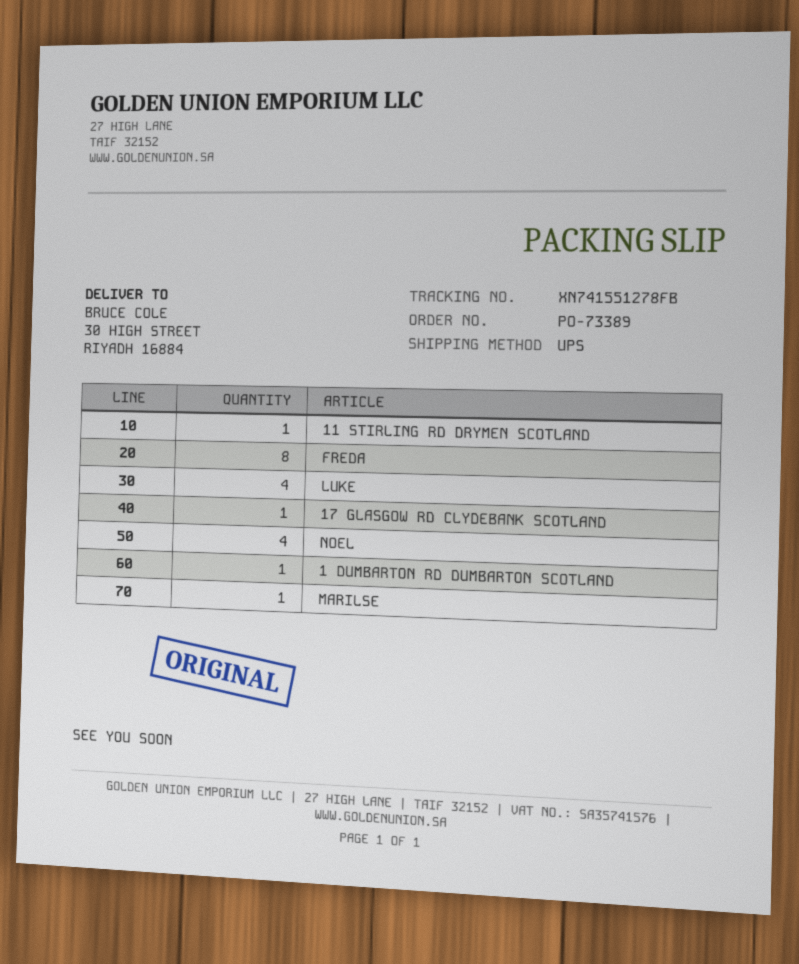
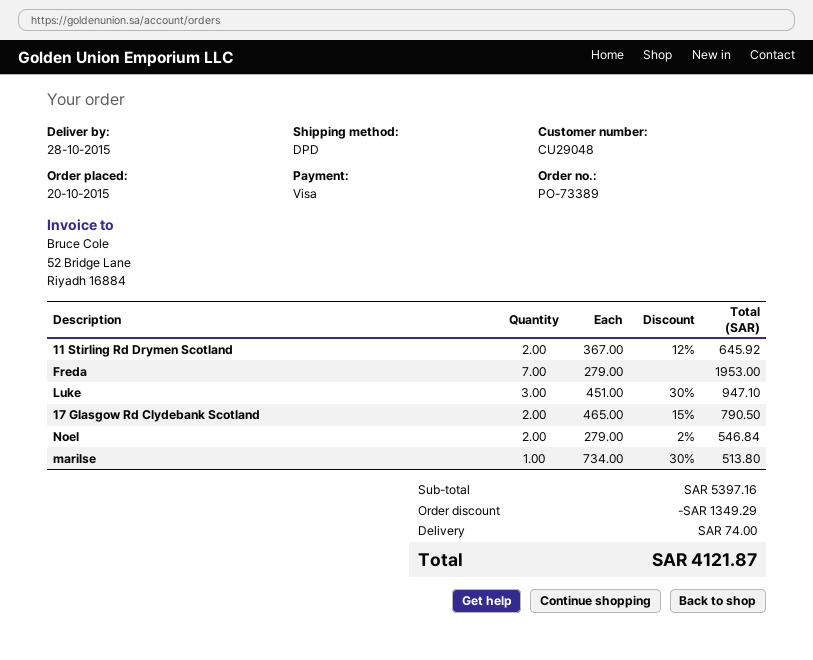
shipping method: UPS -> DPD
11 STIRLING RD DRYMEN SCOTLAND: 1 -> 2
FREDA: 8 -> 7
LUKE: 4 -> 3
17 GLASGOW RD CLYDEBANK SCOTLAND: 1 -> 2
NOEL: 4 -> 2
1 DUMBARTON RD DUMBARTON SCOTLAND: 1 -> none

